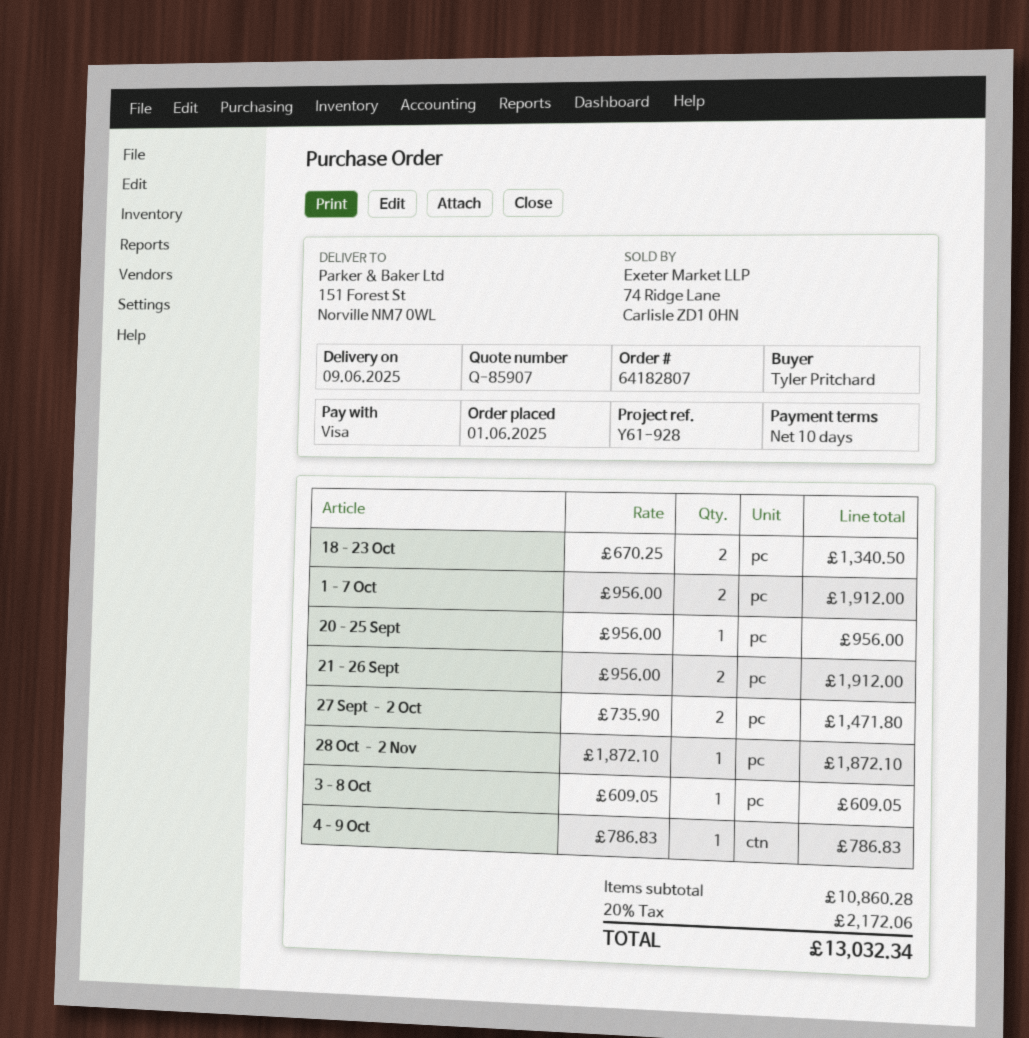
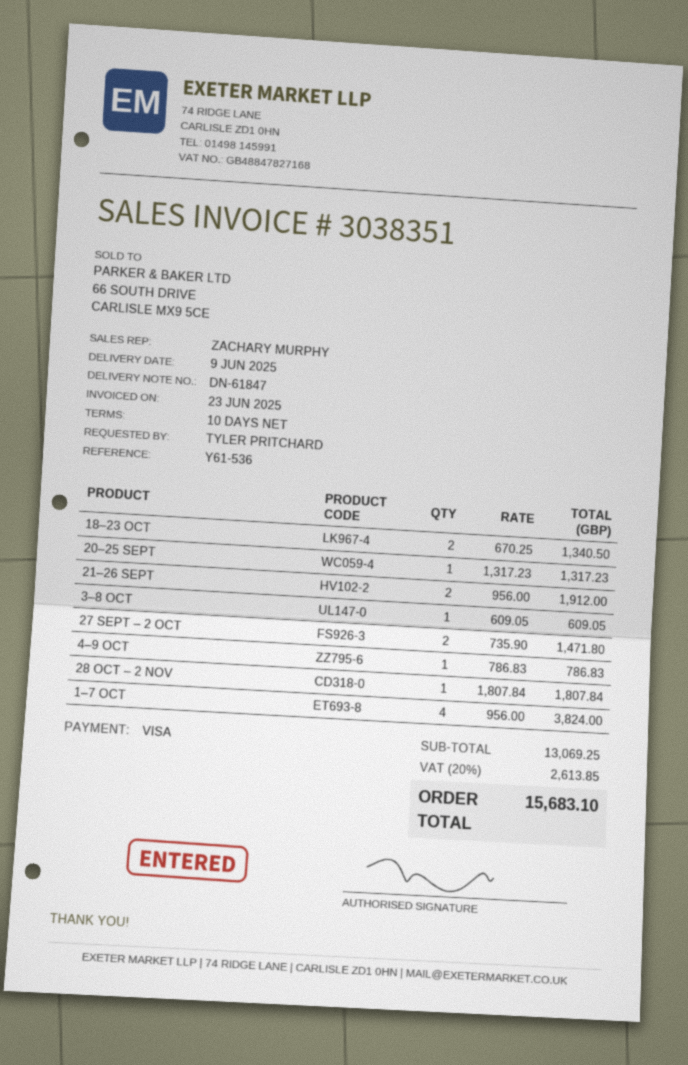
reference: Y61-928 -> Y61-536
1–7 Oct: 2 x 956.00 = 1912.00 -> 4 x 956.00 = 3824.00
20–25 Sept: 1 x 956.00 = 956.00 -> 1 x 1317.23 = 1317.23
28 Oct – 2 Nov: 1 x 1872.10 = 1872.10 -> 1 x 1807.84 = 1807.84
subtotal: 10860.28 -> 13069.25
tax: 20% = 2172.06 -> 20% = 2613.85
total: 13032.34 -> 15683.10

